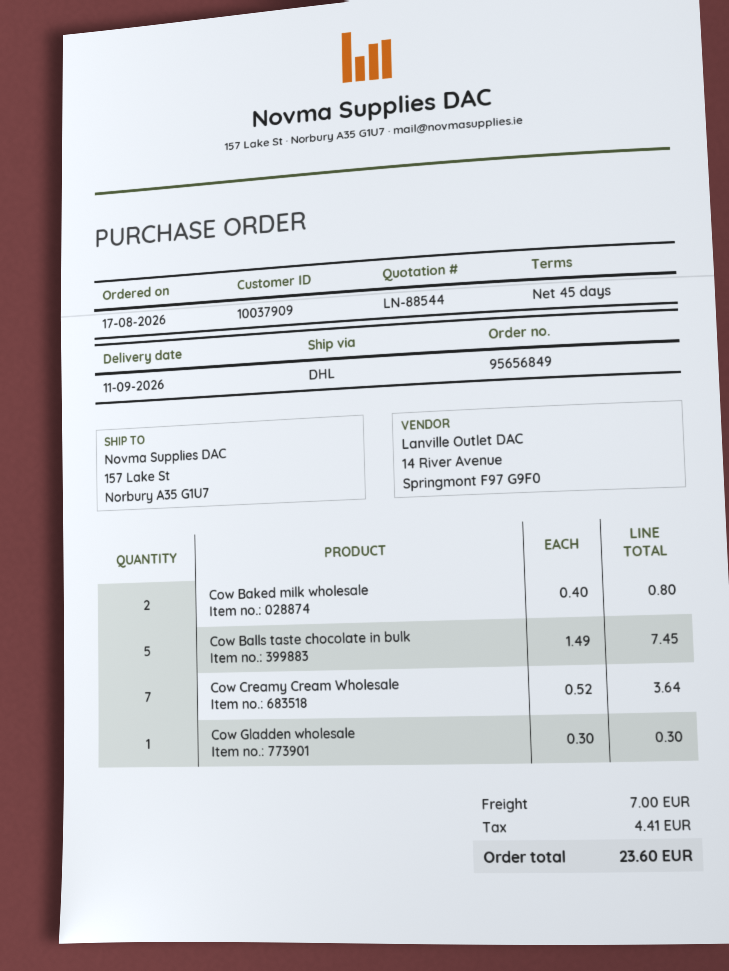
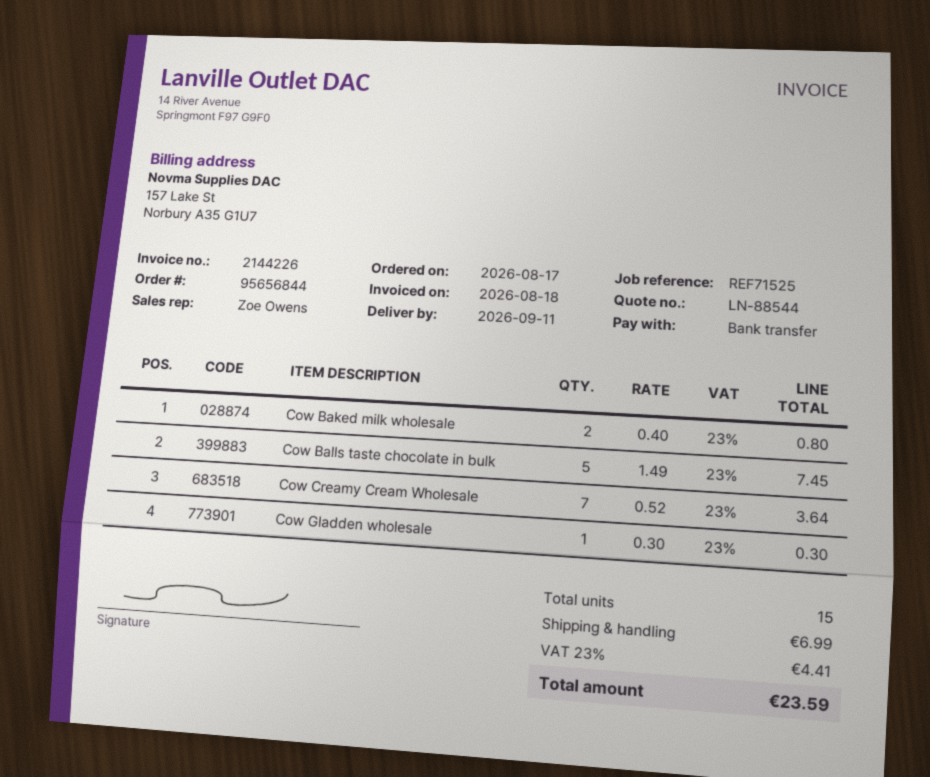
order number: 95656849 -> 95656844
shipping: 7.00 -> 6.99
total: 23.60 -> 23.59

